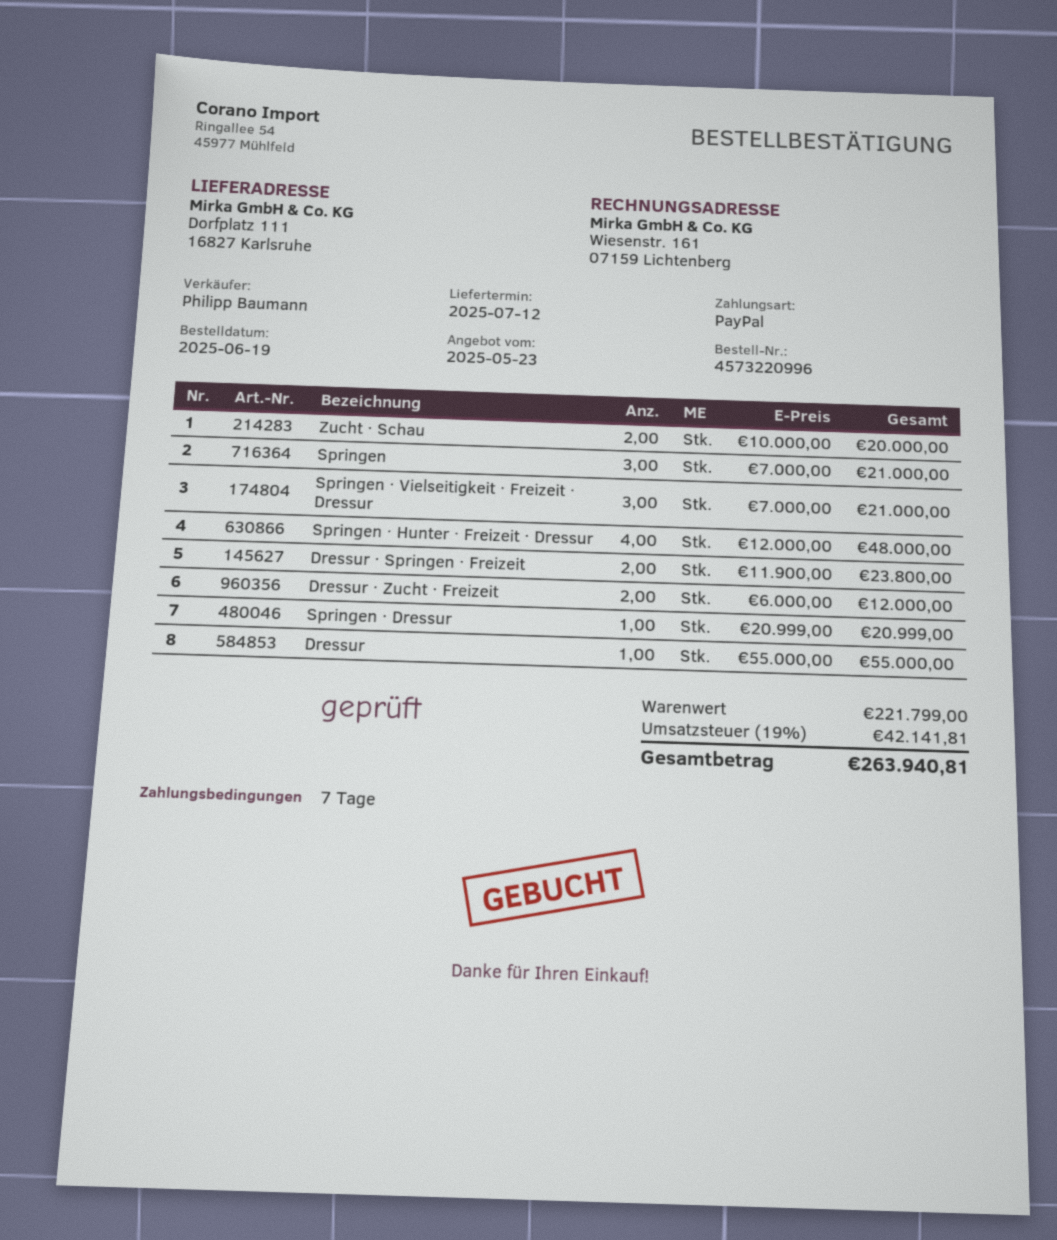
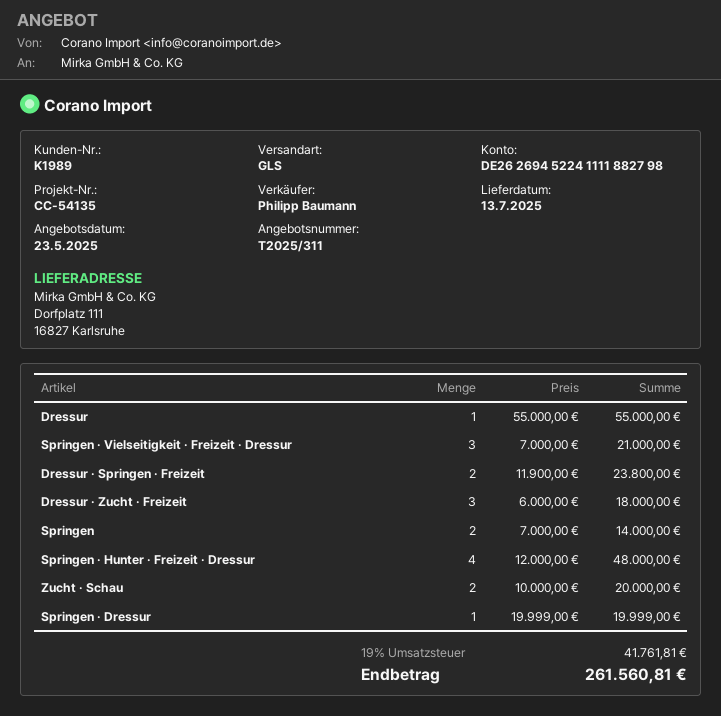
delivery date: 2025-07-12 -> 2025-07-13
Springen: 3 x 7000.00 = 21000.00 -> 2 x 7000.00 = 14000.00
Dressur · Zucht · Freizeit: 2 x 6000.00 = 12000.00 -> 3 x 6000.00 = 18000.00
Springen · Dressur: 1 x 20999.00 = 20999.00 -> 1 x 19999.00 = 19999.00
tax: 19% = 42141.81 -> 19% = 41761.81
total: 263940.81 -> 261560.81

